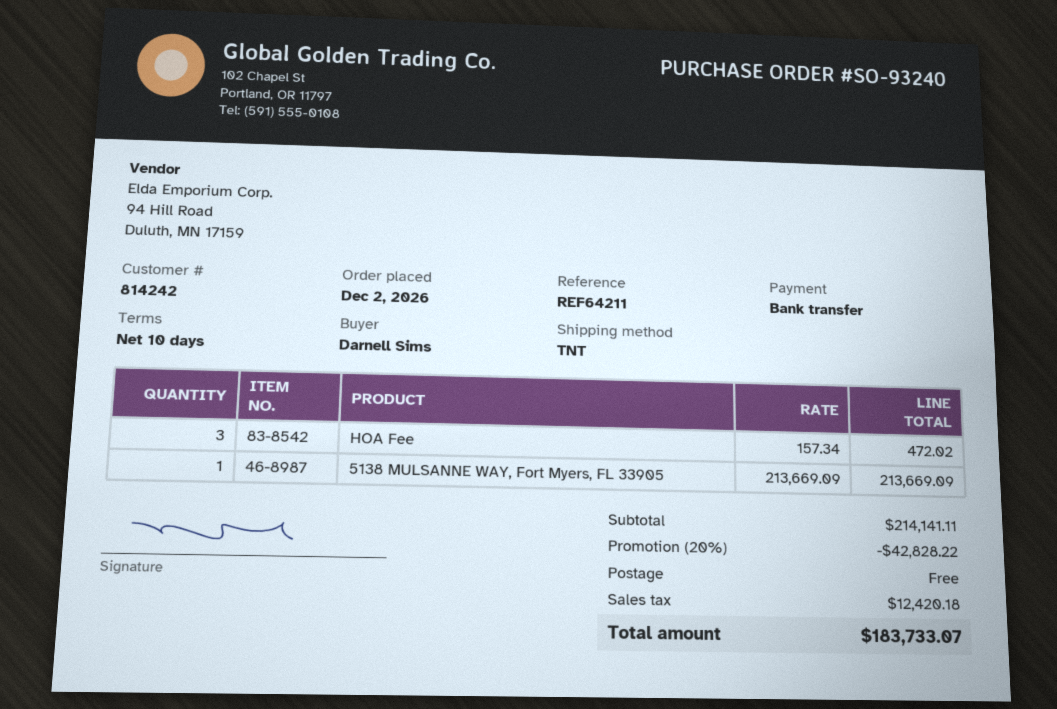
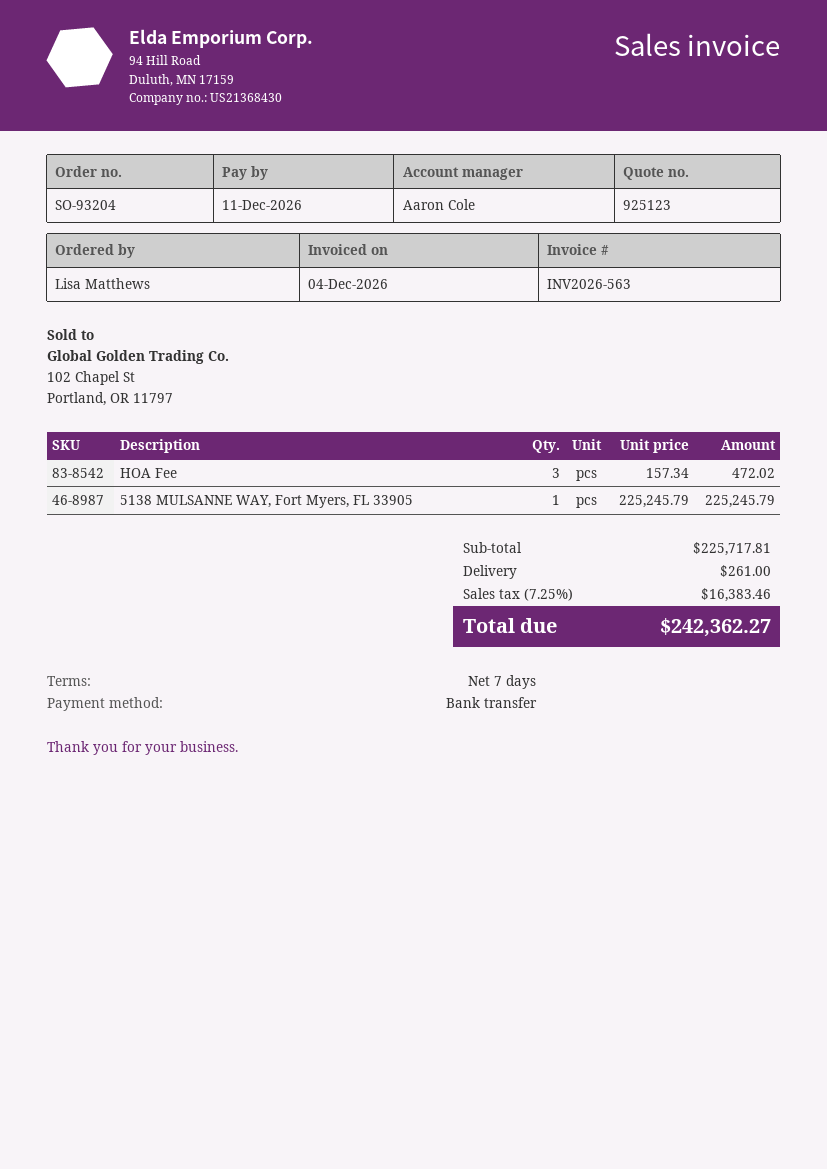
order number: SO-93240 -> SO-93204
payment terms: 10 days -> 7 days
ordered by: Darnell Sims -> Lisa Matthews
5138 MULSANNE WAY, Fort Myers, FL 33905: 1 x 213669.09 = 213669.09 -> 1 x 225245.79 = 225245.79
subtotal: 214141.11 -> 225717.81
discount: 20% = 42828.22 -> none
shipping: 0.00 -> 261.00
tax: 12420.18 -> 16383.46
total: 183733.07 -> 242362.27

